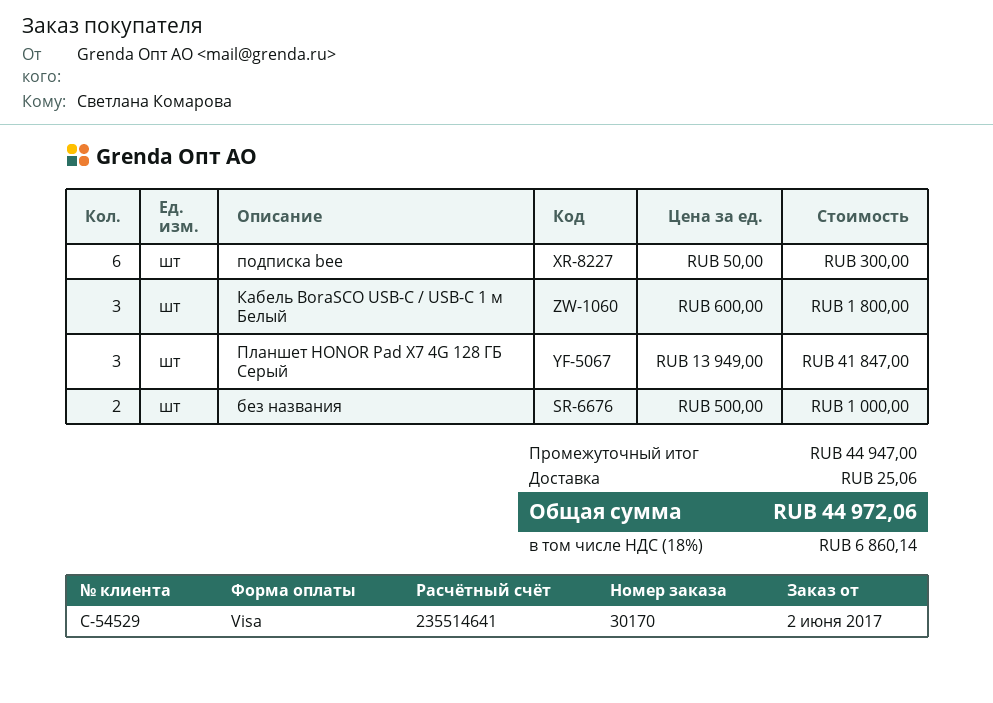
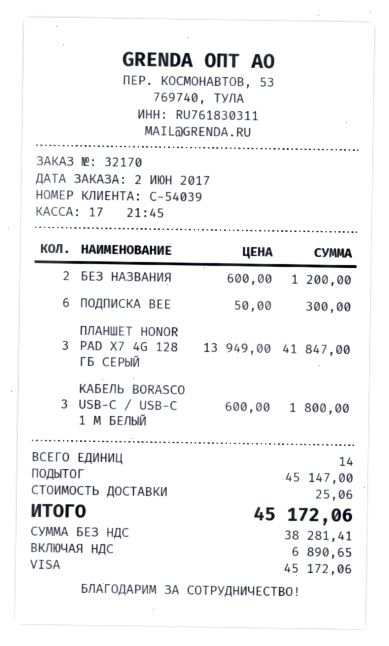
order number: 30170 -> 32170
customer number: C-54529 -> C-54039
без названия: 2 x 500.00 = 1000.00 -> 2 x 600.00 = 1200.00
subtotal: 44947.00 -> 45147.00
tax: 6860.14 -> 6890.65
total: 44972.06 -> 45172.06

